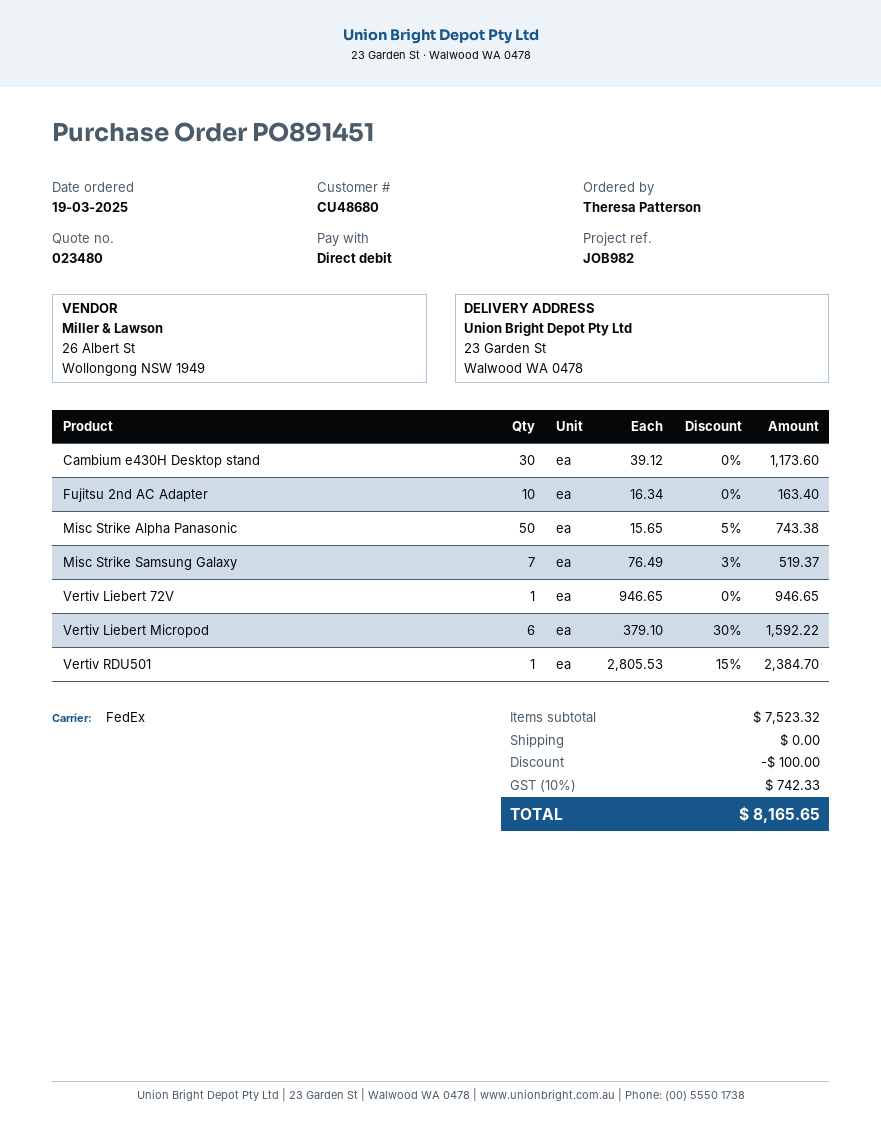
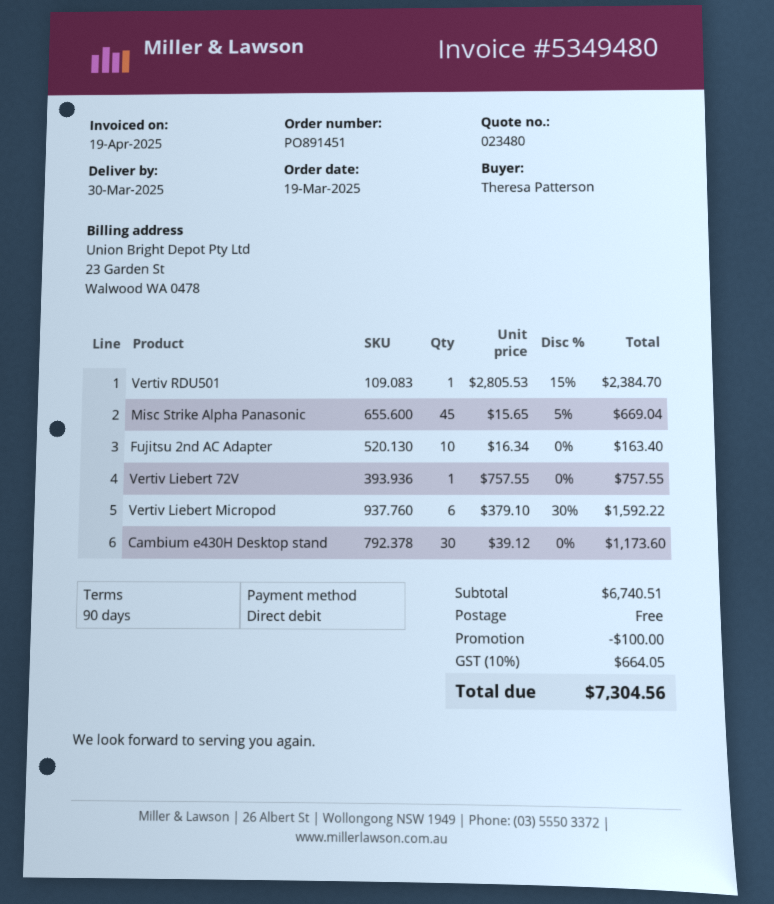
Misc Strike Alpha Panasonic: 50 x 15.65 - 5% = 743.38 -> 45 x 15.65 - 5% = 669.04
Misc Strike Samsung Galaxy: 7 x 76.49 - 3% = 519.37 -> none
Vertiv Liebert 72V: 1 x 946.65 = 946.65 -> 1 x 757.55 = 757.55
subtotal: 7523.32 -> 6740.51
tax: 10% = 742.33 -> 10% = 664.05
total: 8165.65 -> 7304.56

